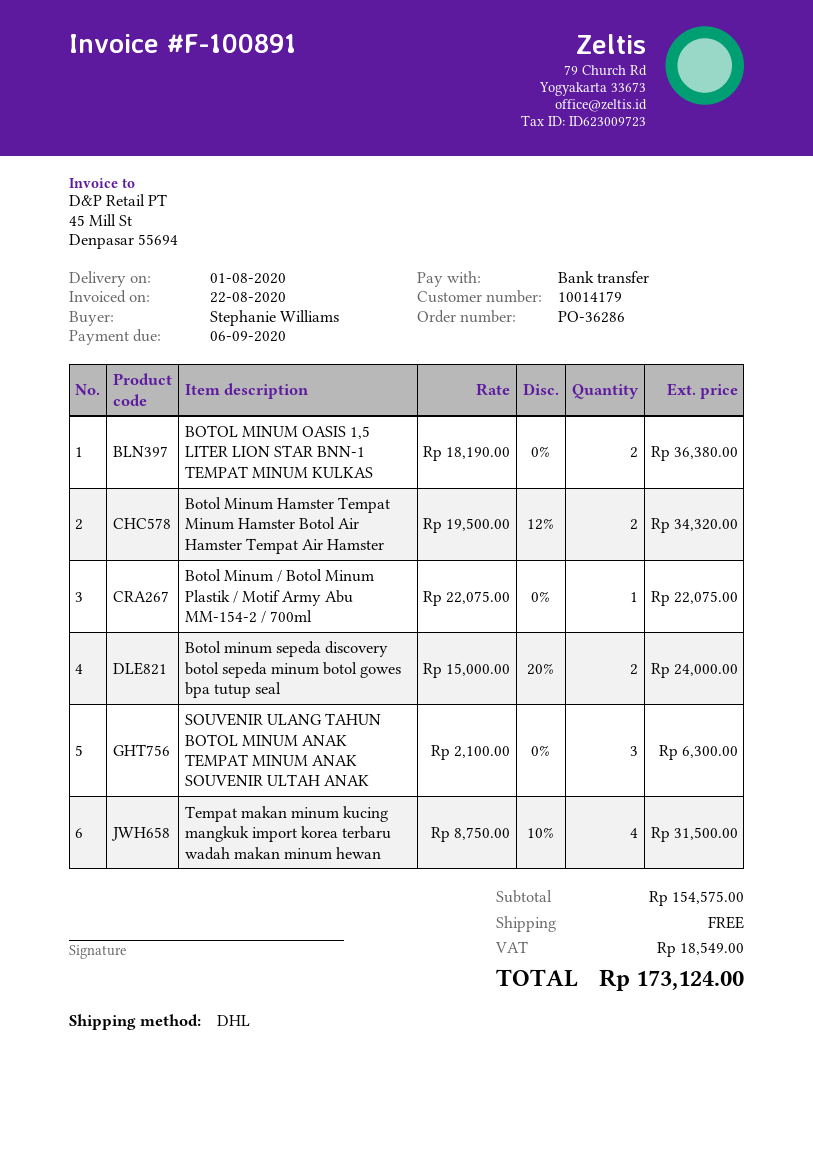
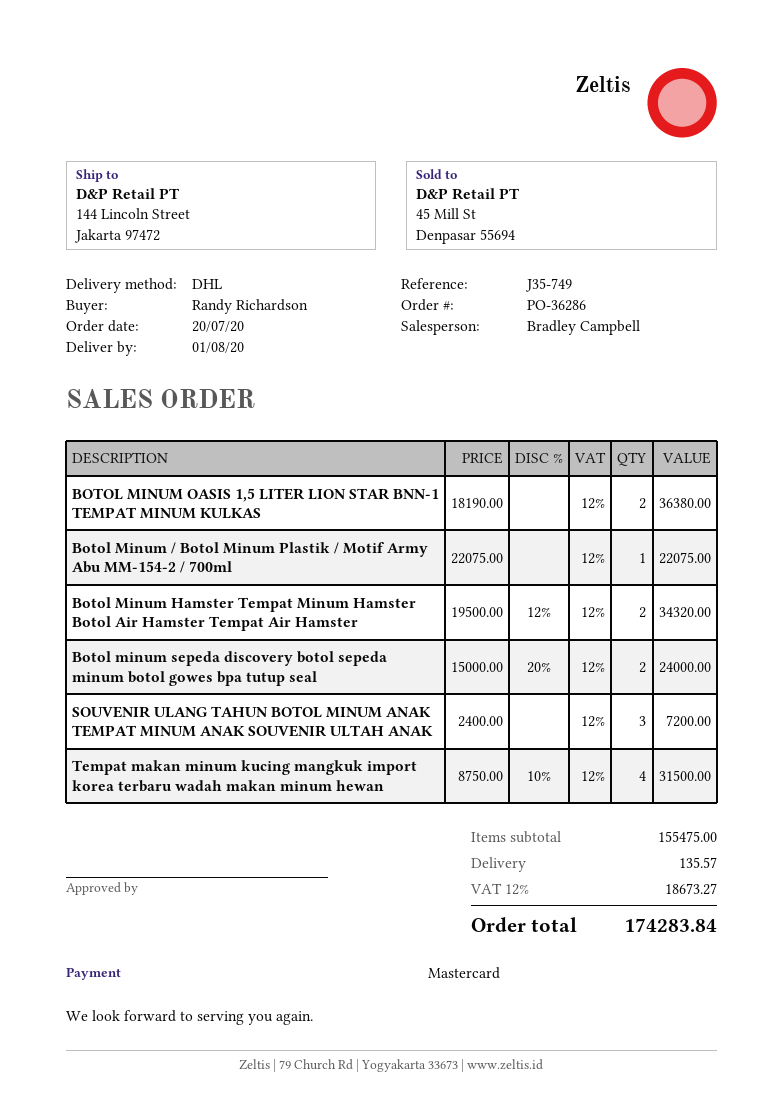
ordered by: Stephanie Williams -> Randy Richardson
payment method: bank transfer -> Mastercard
SOUVENIR ULANG TAHUN BOTOL MINUM ANAK TEMPAT MINUM ANAK SOUVENIR ULTAH ANAK: 3 x 2100.00 = 6300.00 -> 3 x 2400.00 = 7200.00
subtotal: 154575.00 -> 155475.00
shipping: 0.00 -> 135.57
tax: 18549.00 -> 18673.27
total: 173124.00 -> 174283.84

